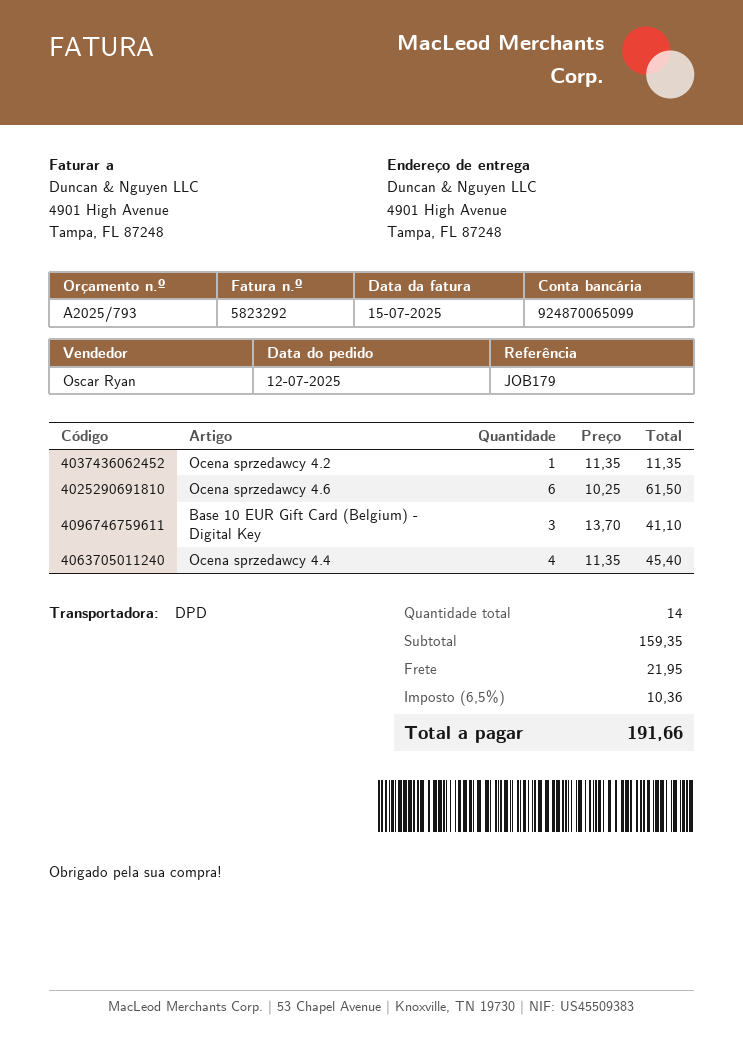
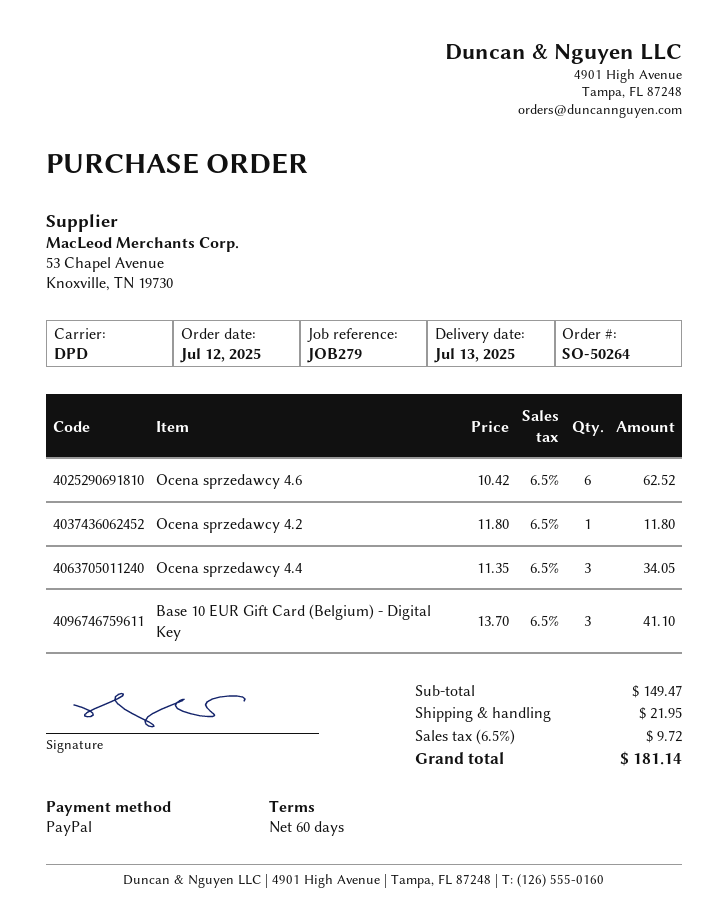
reference: JOB179 -> JOB279
Ocena sprzedawcy 4.2: 1 x 11.35 = 11.35 -> 1 x 11.80 = 11.80
Ocena sprzedawcy 4.6: 6 x 10.25 = 61.50 -> 6 x 10.42 = 62.52
Ocena sprzedawcy 4.4: 4 x 11.35 = 45.40 -> 3 x 11.35 = 34.05
subtotal: 159.35 -> 149.47
tax: 6.5% = 10.36 -> 6.5% = 9.72
total: 191.66 -> 181.14

